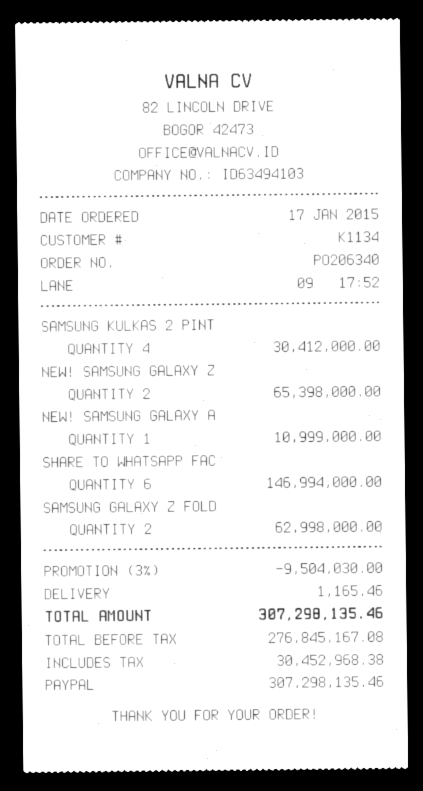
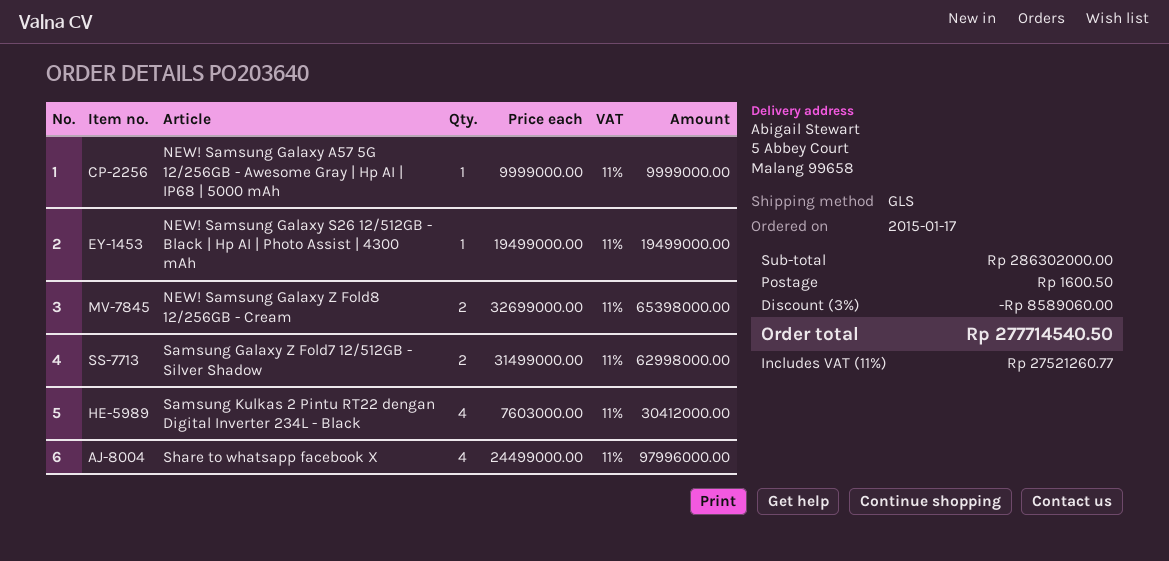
order number: PO206340 -> PO203640
NEW! SAMSUNG GALAXY A: 1 for 10999000.00 -> 1 for 9999000.00
SHARE TO WHATSAPP FAC: 6 for 146994000.00 -> 4 for 97996000.00
NEW! Samsung Galaxy S26 12/512GB - Black | Hp AI | Photo Assist | 4300 mAh: none -> 1 for 19499000.00
discount: 3% = 9504030.00 -> 3% = 8589060.00
shipping: 1165.46 -> 1600.50
tax: 30452968.38 -> 27521260.77
total: 307298135.46 -> 277714540.50

